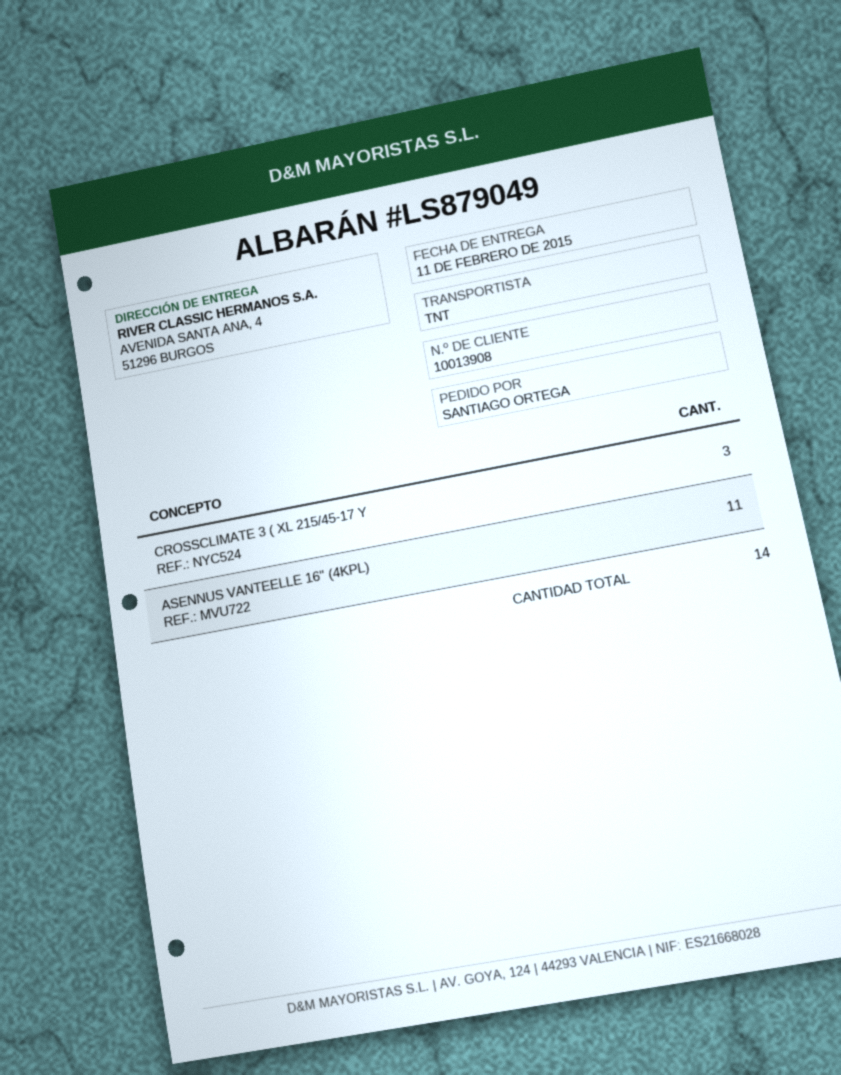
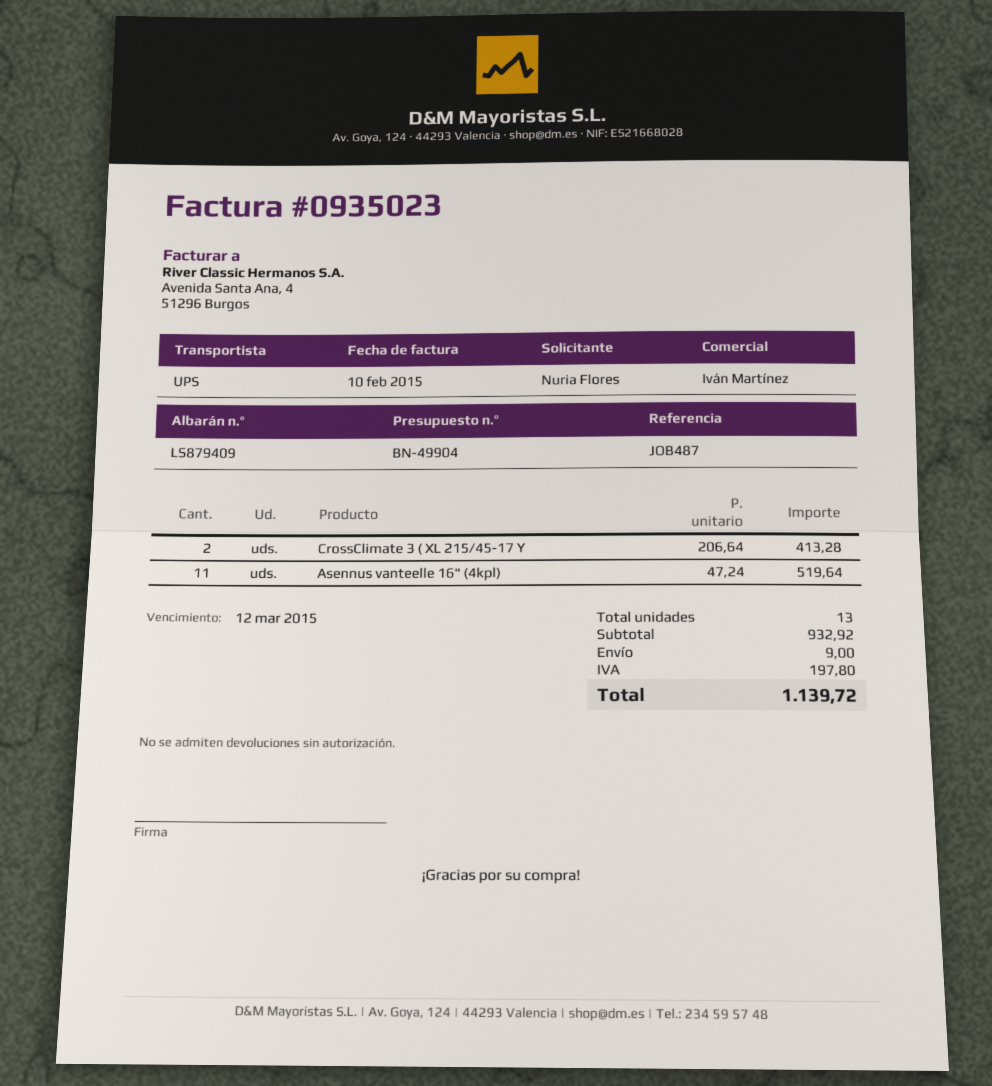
delivery note number: LS879049 -> LS879409
ordered by: SANTIAGO ORTEGA -> Nuria Flores
shipping method: TNT -> UPS
CROSSCLIMATE 3 ( XL 215/45-17 Y: 3 -> 2
total quantity: 14 -> 13

